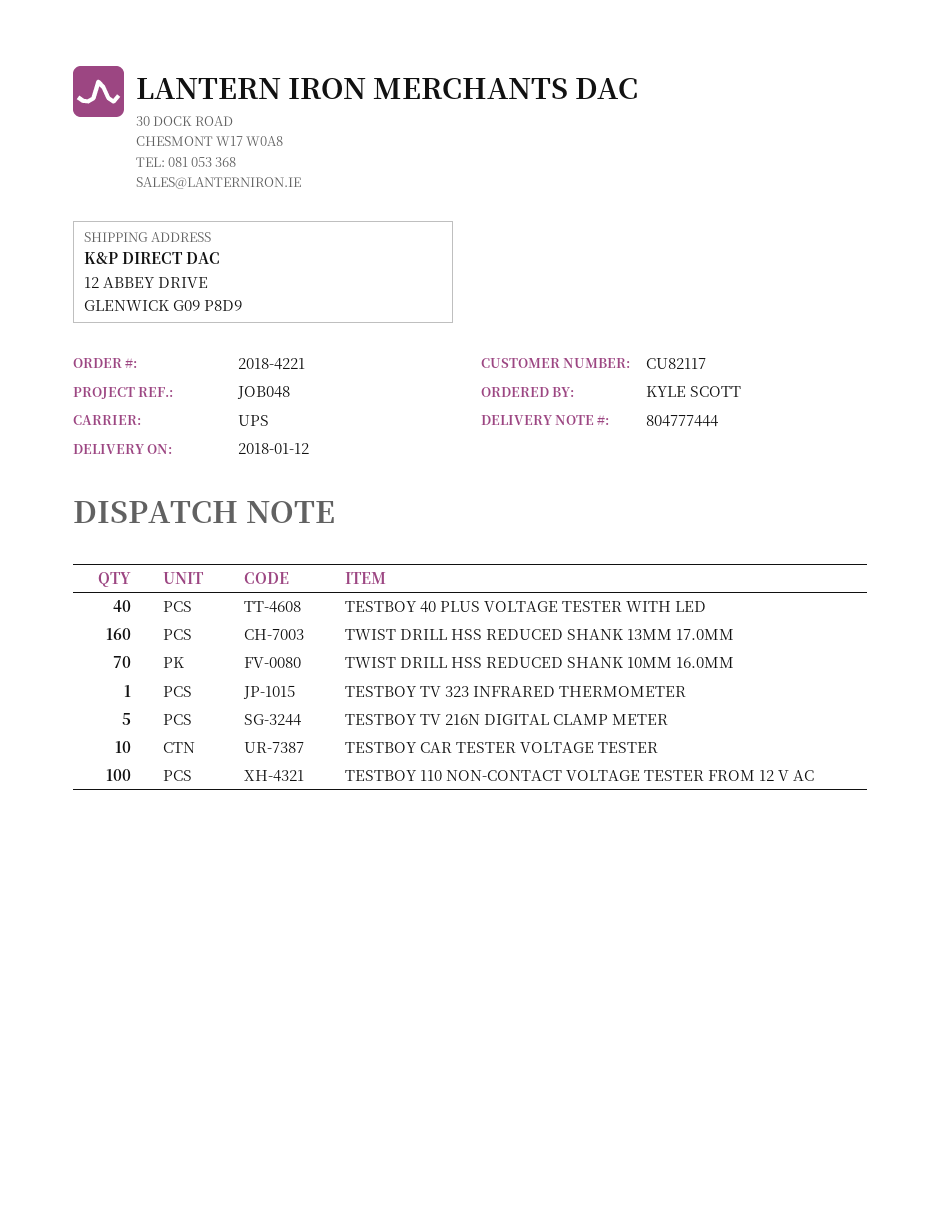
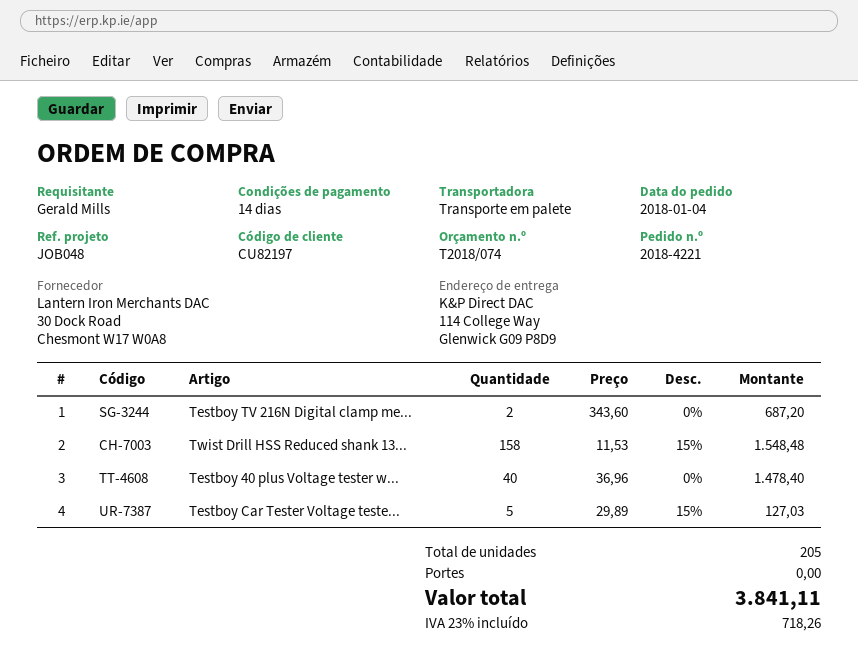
customer number: CU82117 -> CU82197
ordered by: KYLE SCOTT -> Gerald Mills
shipping method: UPS -> pallet freight
ship to: 12 ABBEY DRIVE, GLENWICK G09 P8D9 -> 114 College Way, Glenwick G09 P8D9
TWIST DRILL HSS REDUCED SHANK 13MM 17.0MM: 160 -> 158
TWIST DRILL HSS REDUCED SHANK 10MM 16.0MM: 70 -> none
TESTBOY TV 323 INFRARED THERMOMETER: 1 -> none
TESTBOY TV 216N DIGITAL CLAMP METER: 5 -> 2
TESTBOY CAR TESTER VOLTAGE TESTER: 10 -> 5
TESTBOY 110 NON-CONTACT VOLTAGE TESTER FROM 12 V AC: 100 -> none

